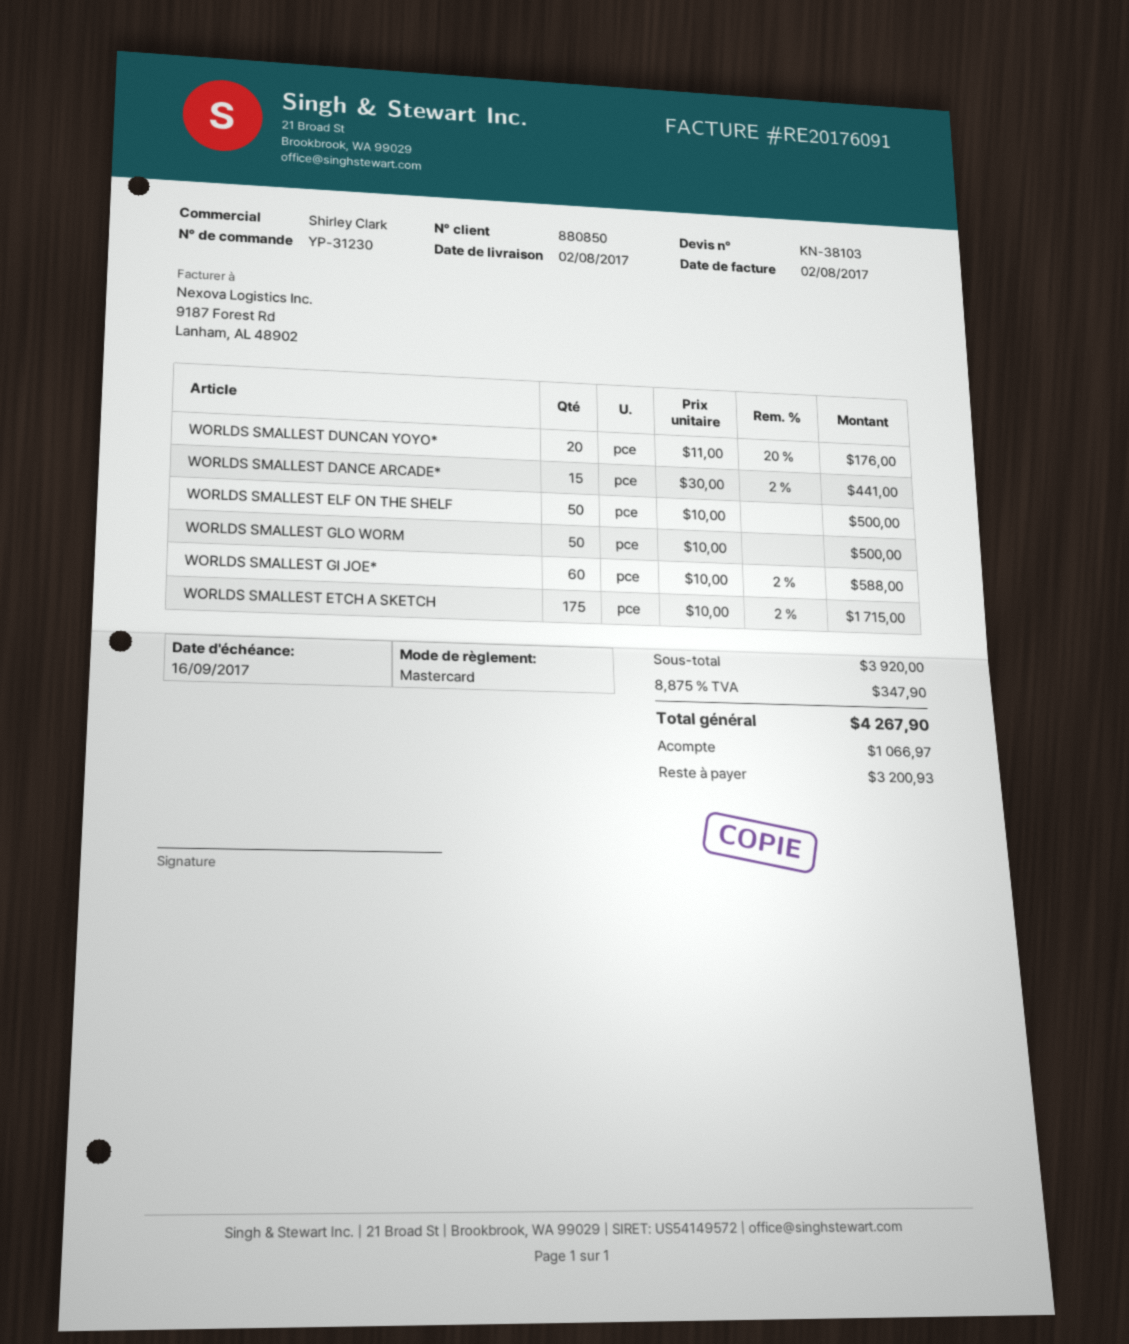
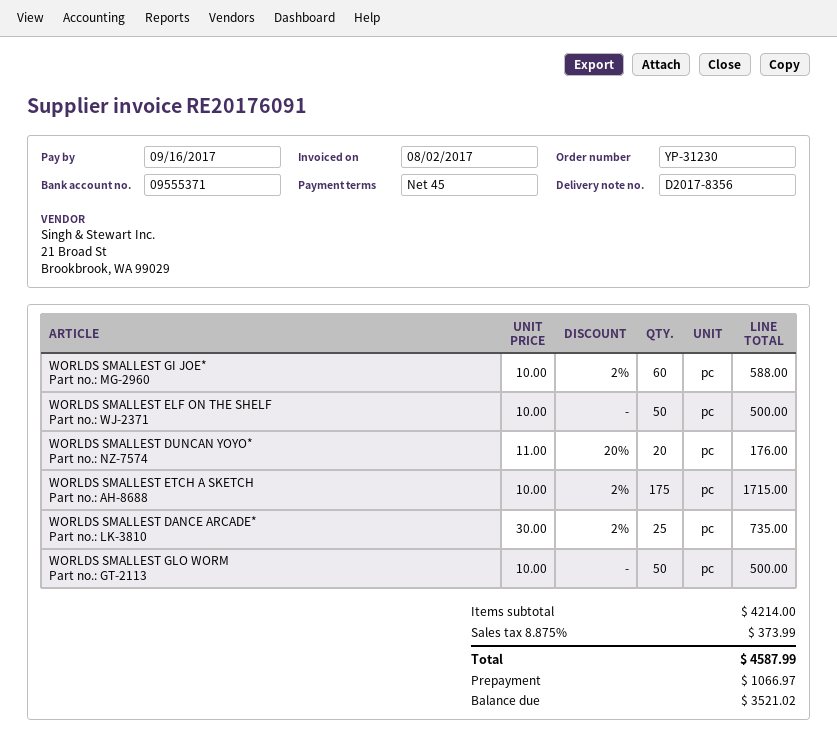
WORLDS SMALLEST DANCE ARCADE*: 15 x 30.00 - 2% = 441.00 -> 25 x 30.00 - 2% = 735.00
subtotal: 3920.00 -> 4214.00
tax: 8.875% = 347.90 -> 8.875% = 373.99
total: 4267.90 -> 4587.99
balance: 3200.93 -> 3521.02

